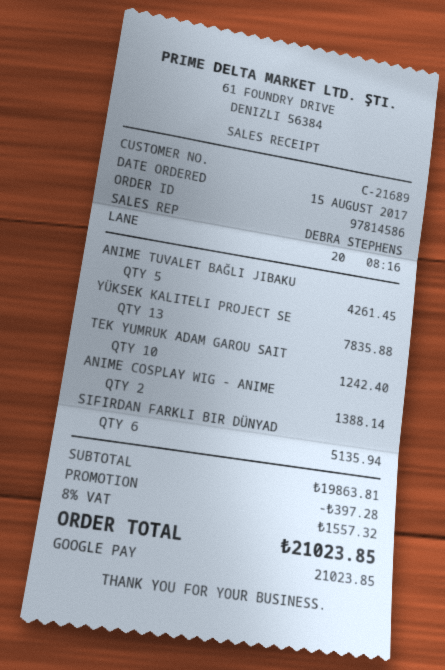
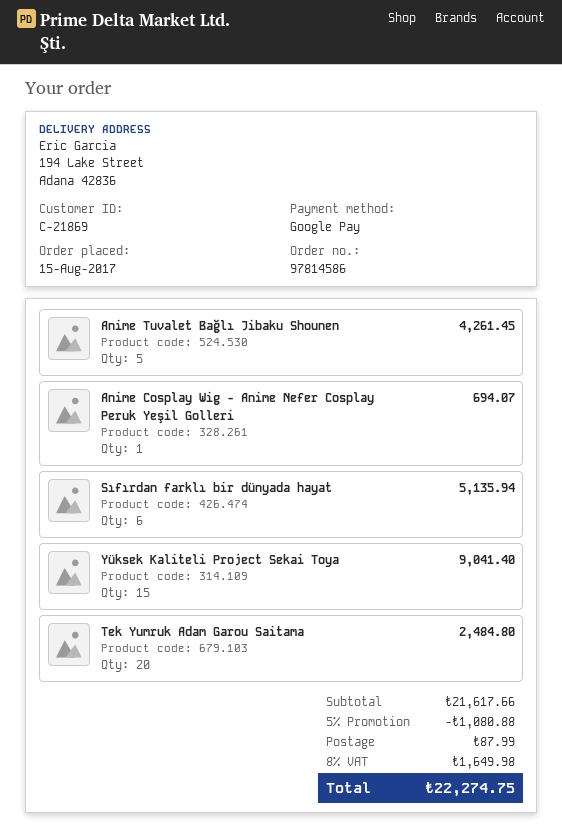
customer number: C-21689 -> C-21869
YÜKSEK KALITELI PROJECT SE: 13 for 7835.88 -> 15 for 9041.40
TEK YUMRUK ADAM GAROU SAIT: 10 for 1242.40 -> 20 for 2484.80
ANIME COSPLAY WIG - ANIME: 2 for 1388.14 -> 1 for 694.07
subtotal: 19863.81 -> 21617.66
discount: 397.28 -> 1080.88
shipping: none -> 87.99
tax: 8% = 1557.32 -> 8% = 1649.98
total: 21023.85 -> 22274.75

